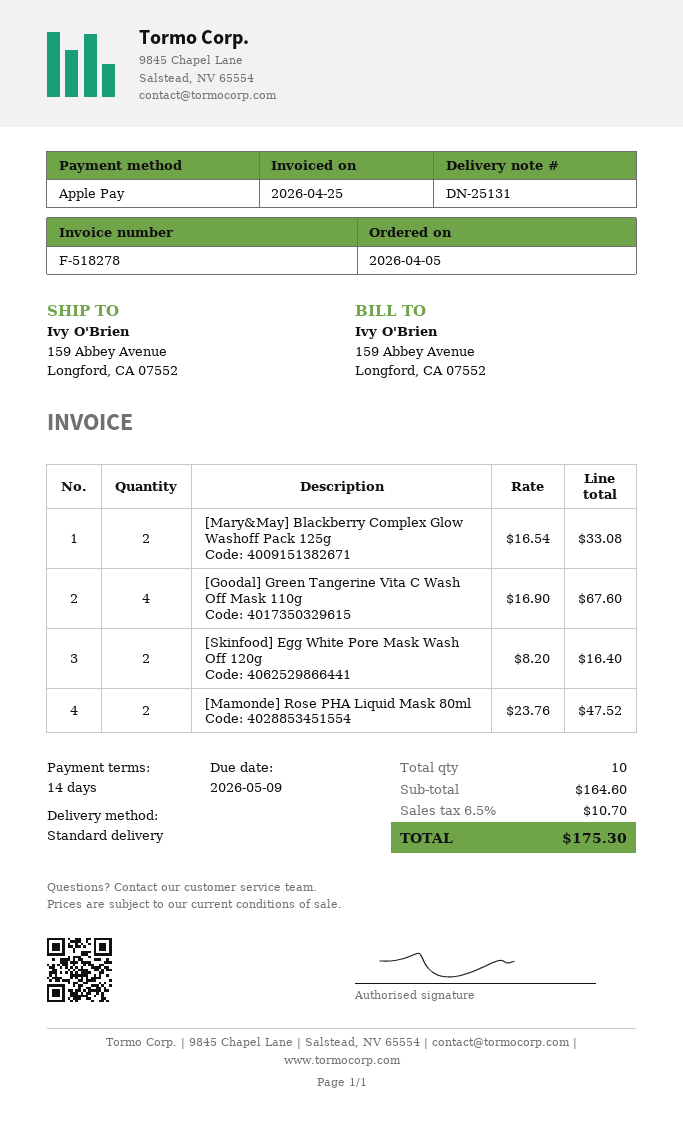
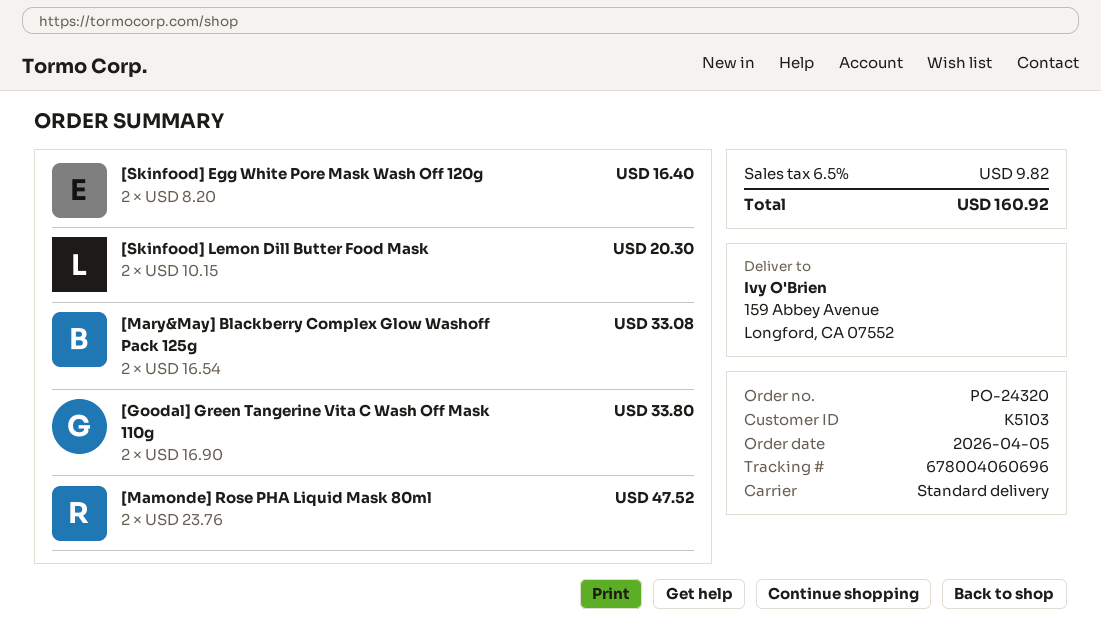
[Goodal] Green Tangerine Vita C Wash Off Mask 110g: 4 x 16.90 = 67.60 -> 2 x 16.90 = 33.80
[Skinfood] Lemon Dill Butter Food Mask: none -> 2 x 10.15 = 20.30
tax: 6.5% = 10.70 -> 6.5% = 9.82
total: 175.30 -> 160.92

